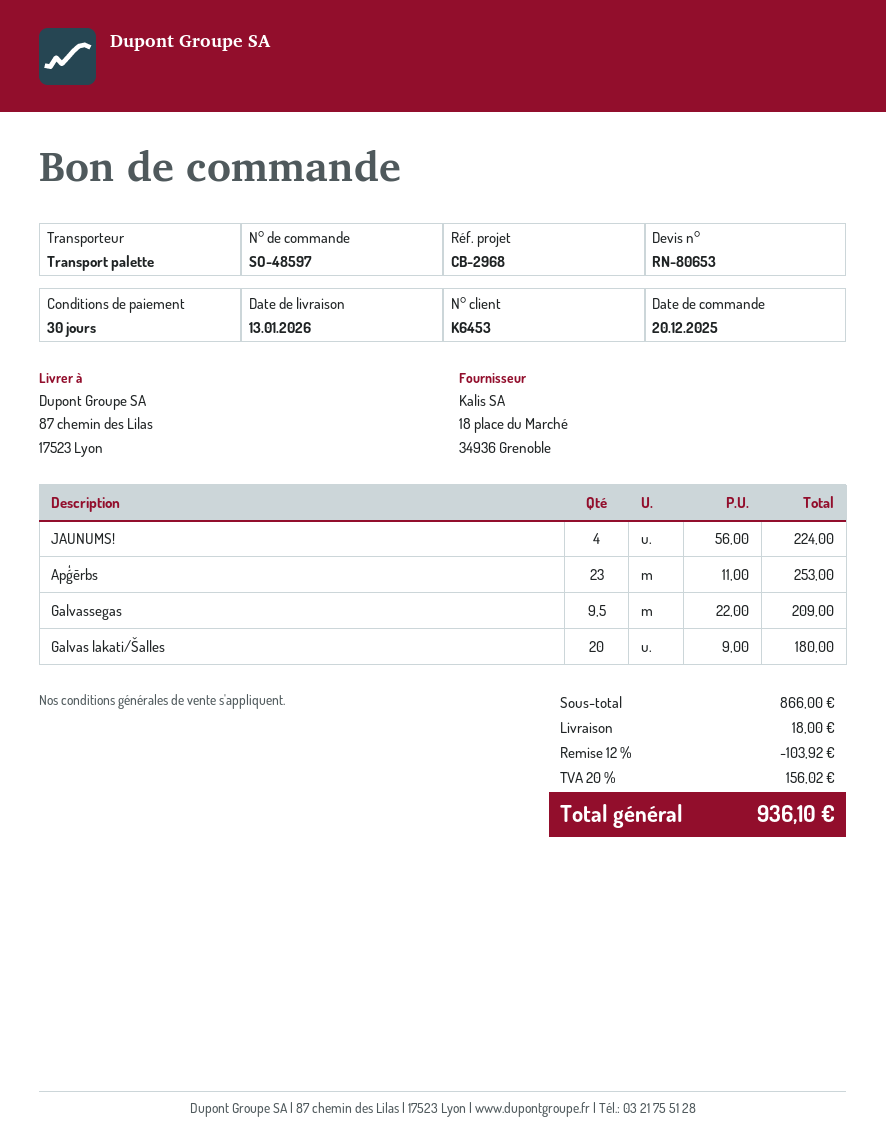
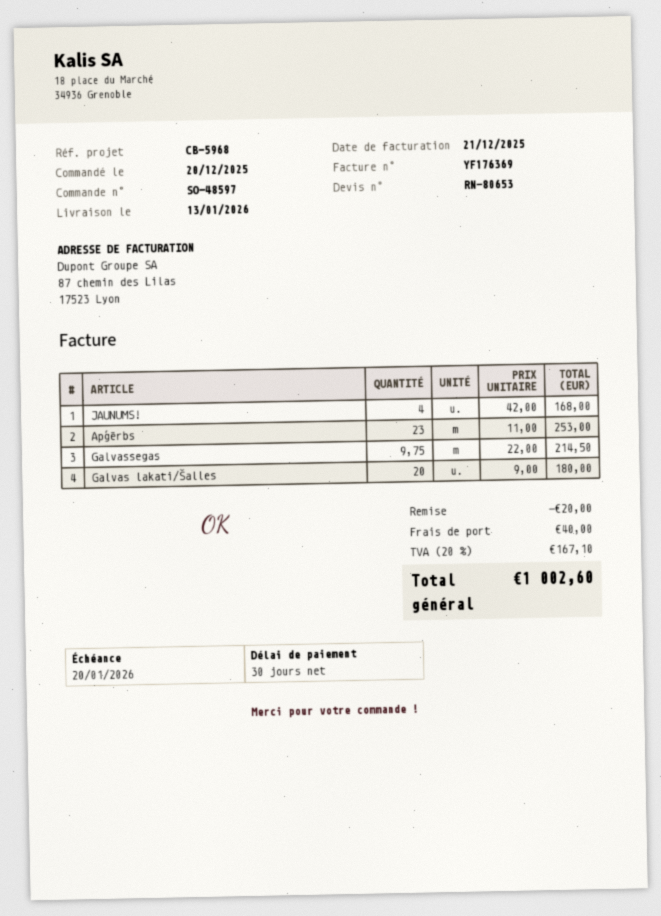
reference: CB-2968 -> CB-5968
JAUNUMS!: 4 x 56.00 = 224.00 -> 4 x 42.00 = 168.00
Galvassegas: 9.5 x 22.00 = 209.00 -> 9.75 x 22.00 = 214.50
discount: 103.92 -> 20.00
shipping: 18.00 -> 40.00
tax: 20% = 156.02 -> 20% = 167.10
total: 936.10 -> 1002.60

